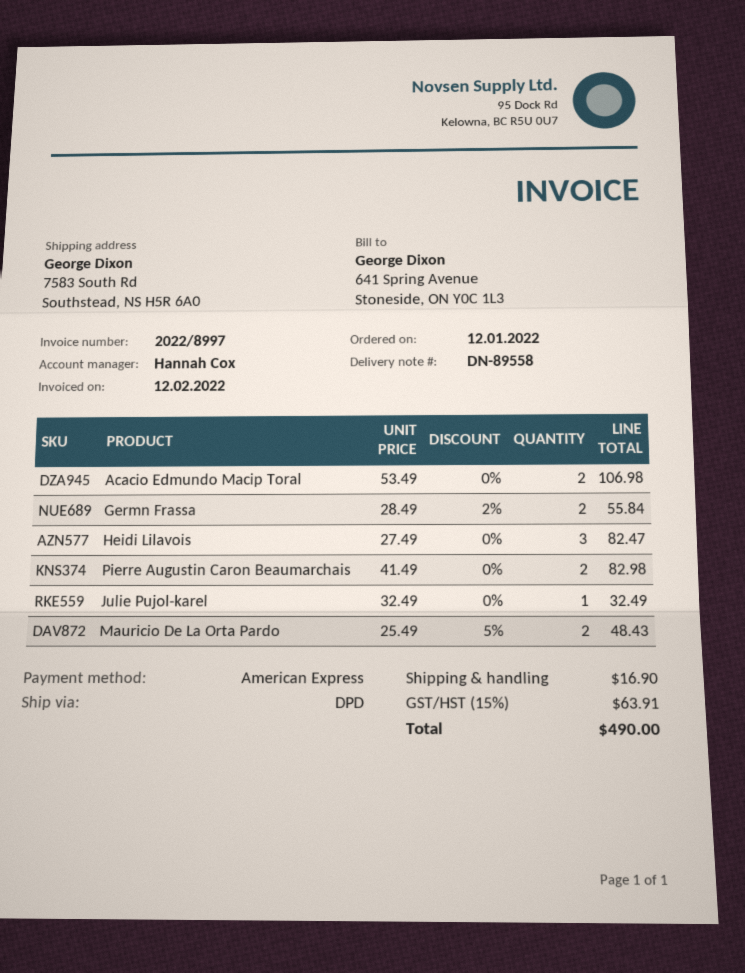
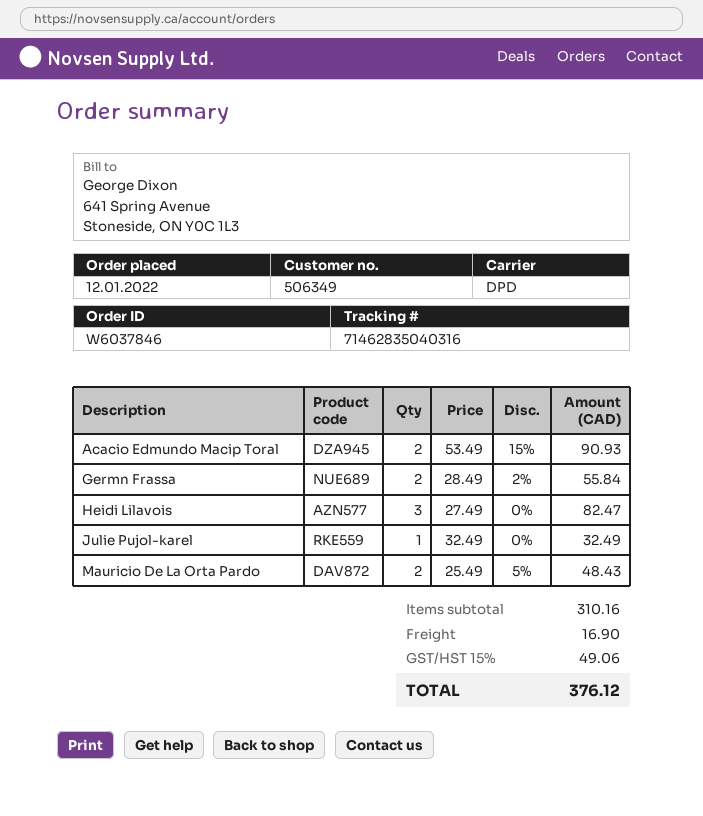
Acacio Edmundo Macip Toral: 2 x 53.49 = 106.98 -> 2 x 53.49 - 15% = 90.93
Pierre Augustin Caron Beaumarchais: 2 x 41.49 = 82.98 -> none
tax: 15% = 63.91 -> 15% = 49.06
total: 490.00 -> 376.12

